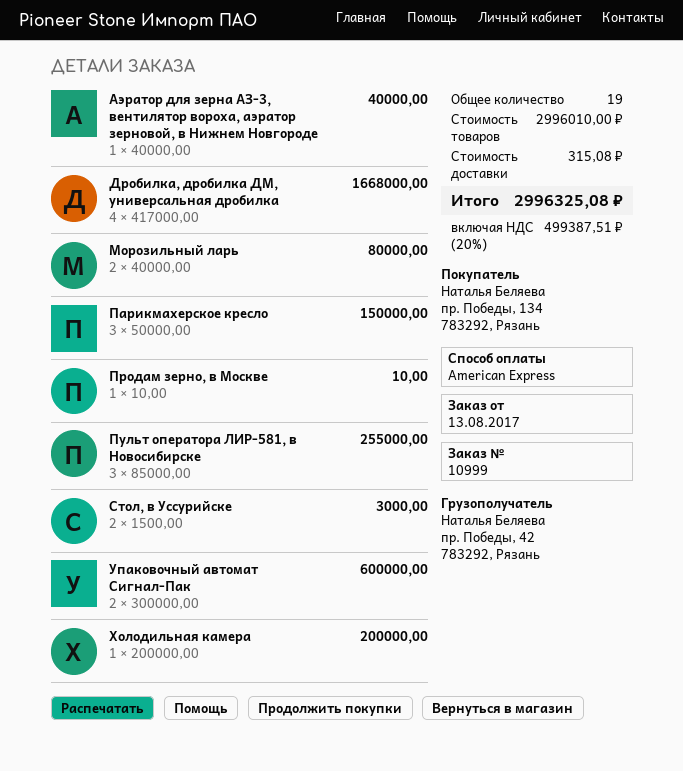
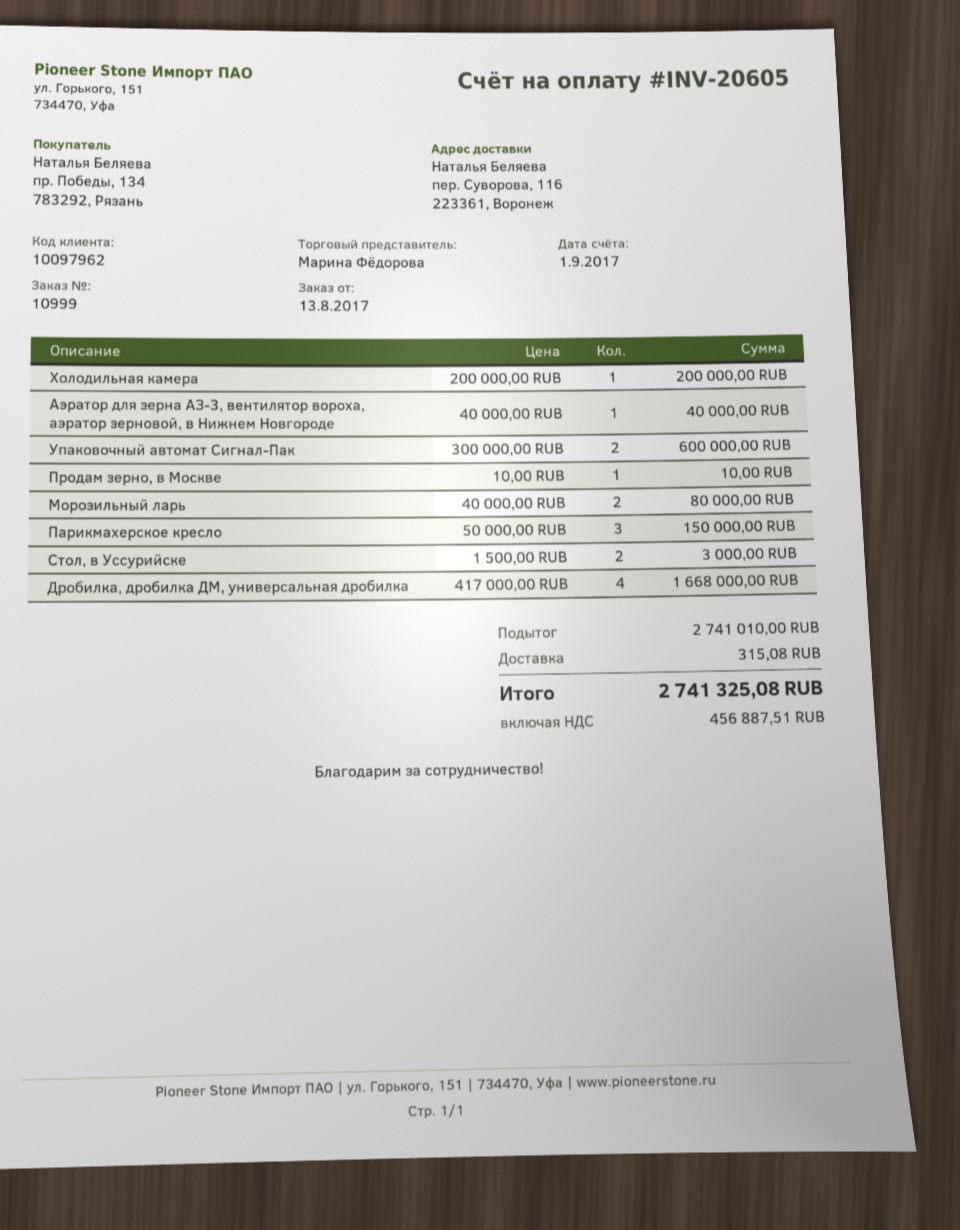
ship to: пр. Победы, 42, 783292, Рязань -> пер. Суворова, 116, 223361, Воронеж
Пульт оператора ЛИР-581, в Новосибирске: 3 x 85000.00 = 255000.00 -> none
subtotal: 2996010.00 -> 2741010.00
tax: 499387.51 -> 456887.51
total: 2996325.08 -> 2741325.08

